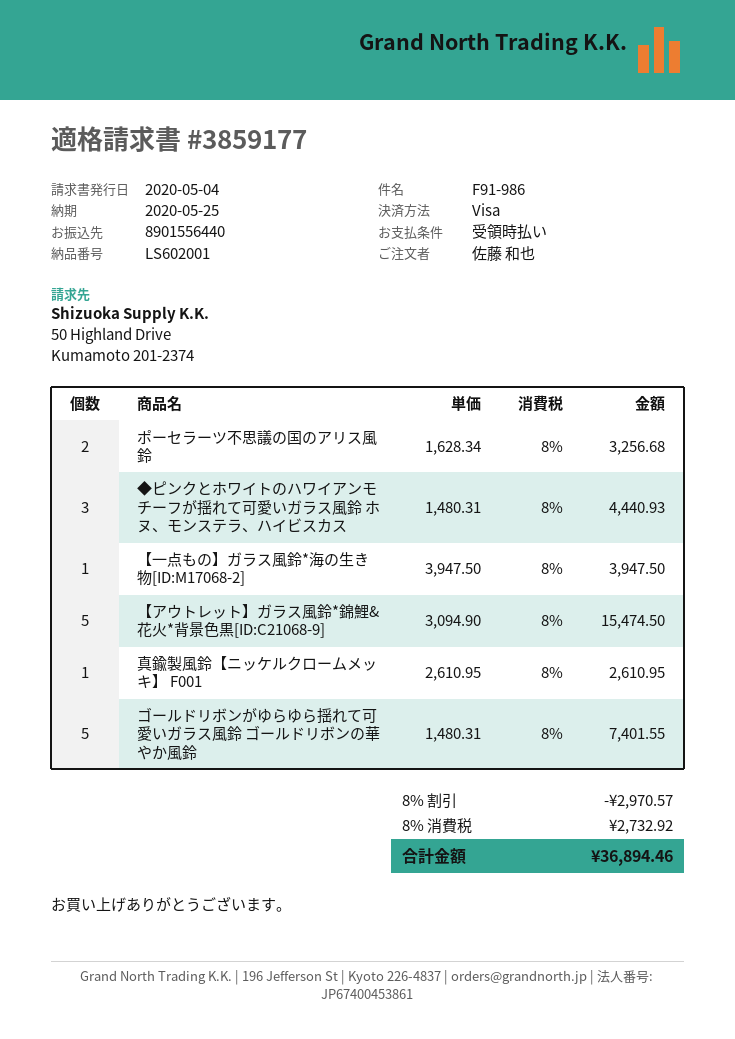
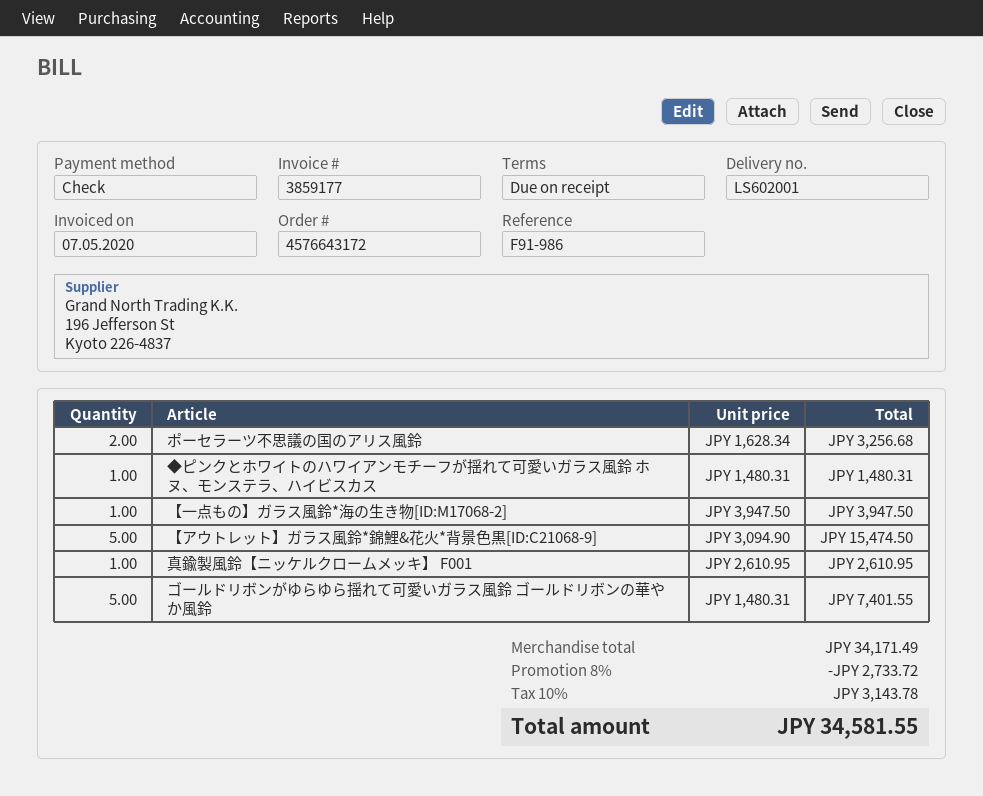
invoice date: 2020-05-04 -> 2020-05-07
payment method: Visa -> cheque
◆ピンクとホワイトのハワイアンモチーフが揺れて可愛いガラス風鈴 ホヌ、モンステラ、ハイビスカス: 3 x 1480.31 = 4440.93 -> 1 x 1480.31 = 1480.31
discount: 8% = 2970.57 -> 8% = 2733.72
tax: 8% = 2732.92 -> 10% = 3143.78
total: 36894.46 -> 34581.55

